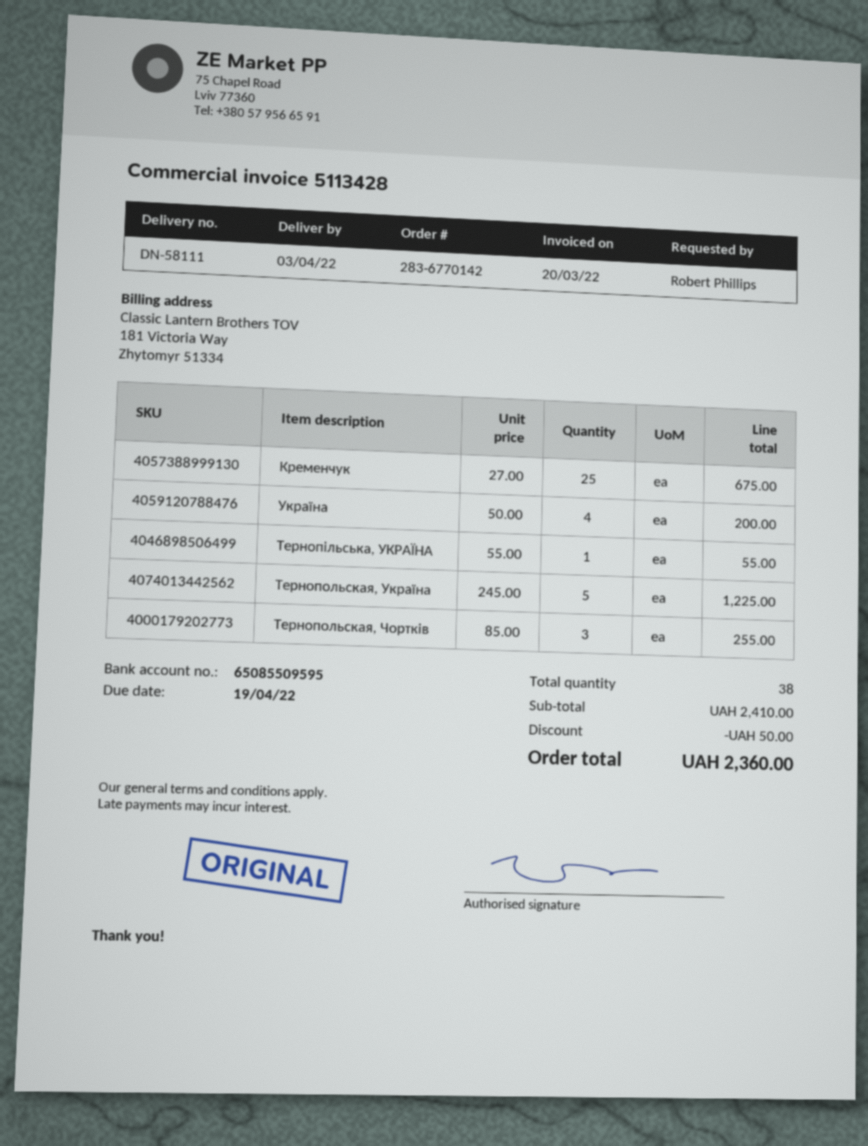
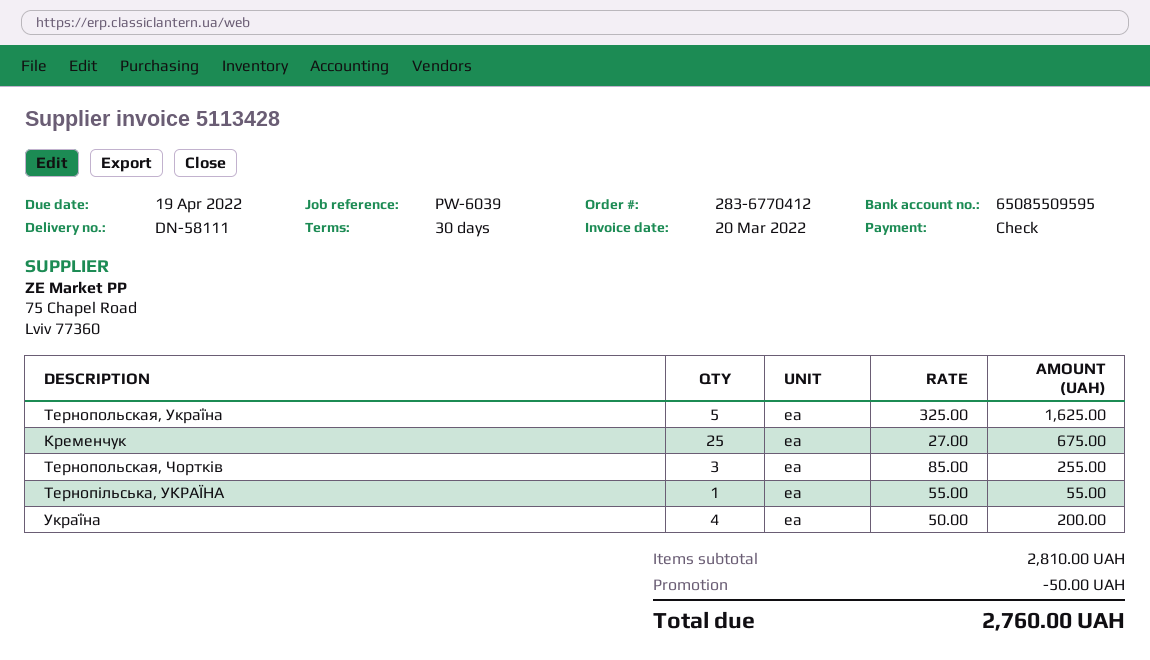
order number: 283-6770142 -> 283-6770412
Тернопольская, Україна: 5 x 245.00 = 1225.00 -> 5 x 325.00 = 1625.00
subtotal: 2410.00 -> 2810.00
total: 2360.00 -> 2760.00

